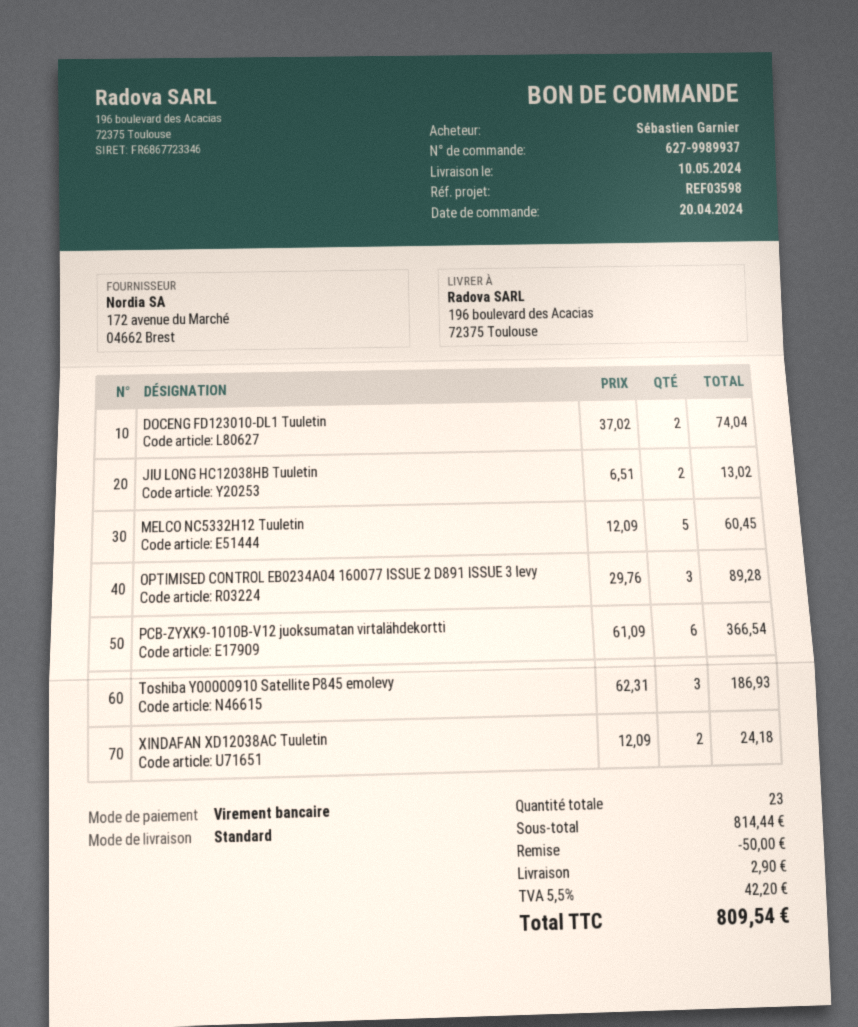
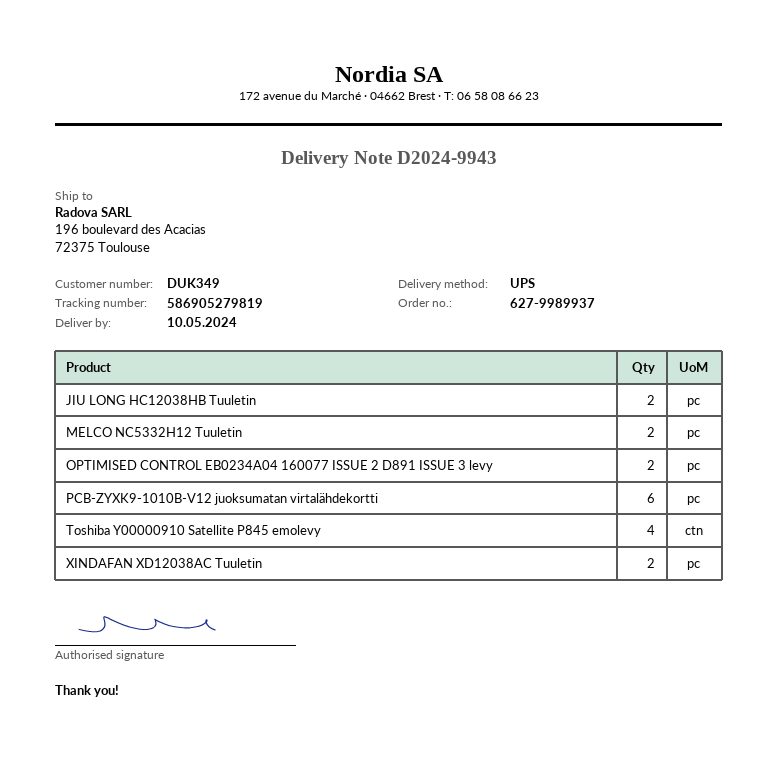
shipping method: standard -> UPS
DOCENG FD123010-DL1 Tuuletin: 2 -> none
MELCO NC5332H12 Tuuletin: 5 -> 2
OPTIMISED CONTROL EB0234A04 160077 ISSUE 2 D891 ISSUE 3 levy: 3 -> 2
Toshiba Y00000910 Satellite P845 emolevy: 3 -> 4

